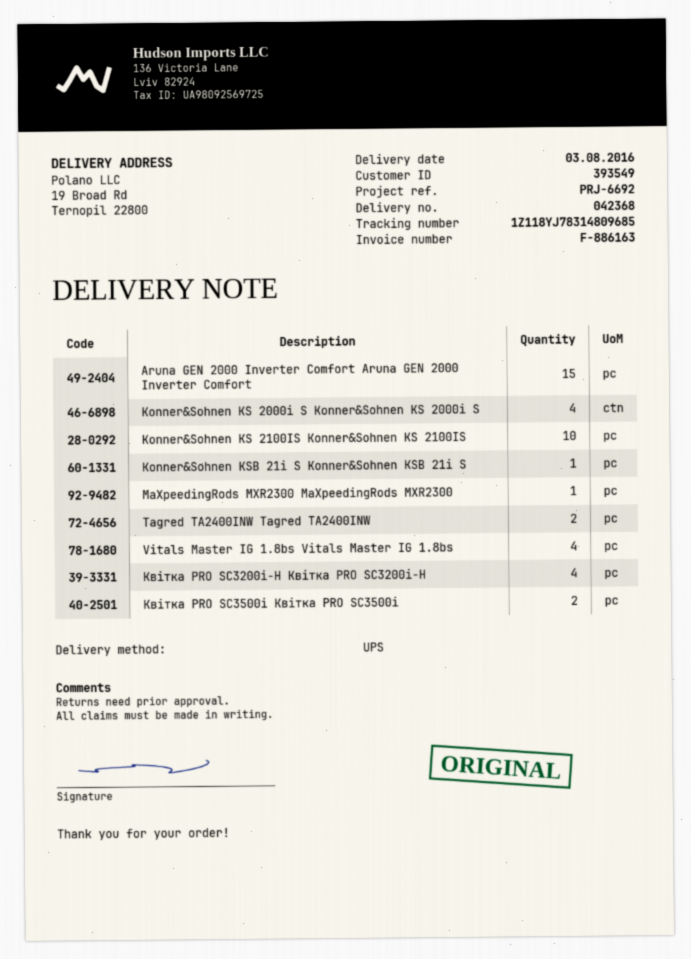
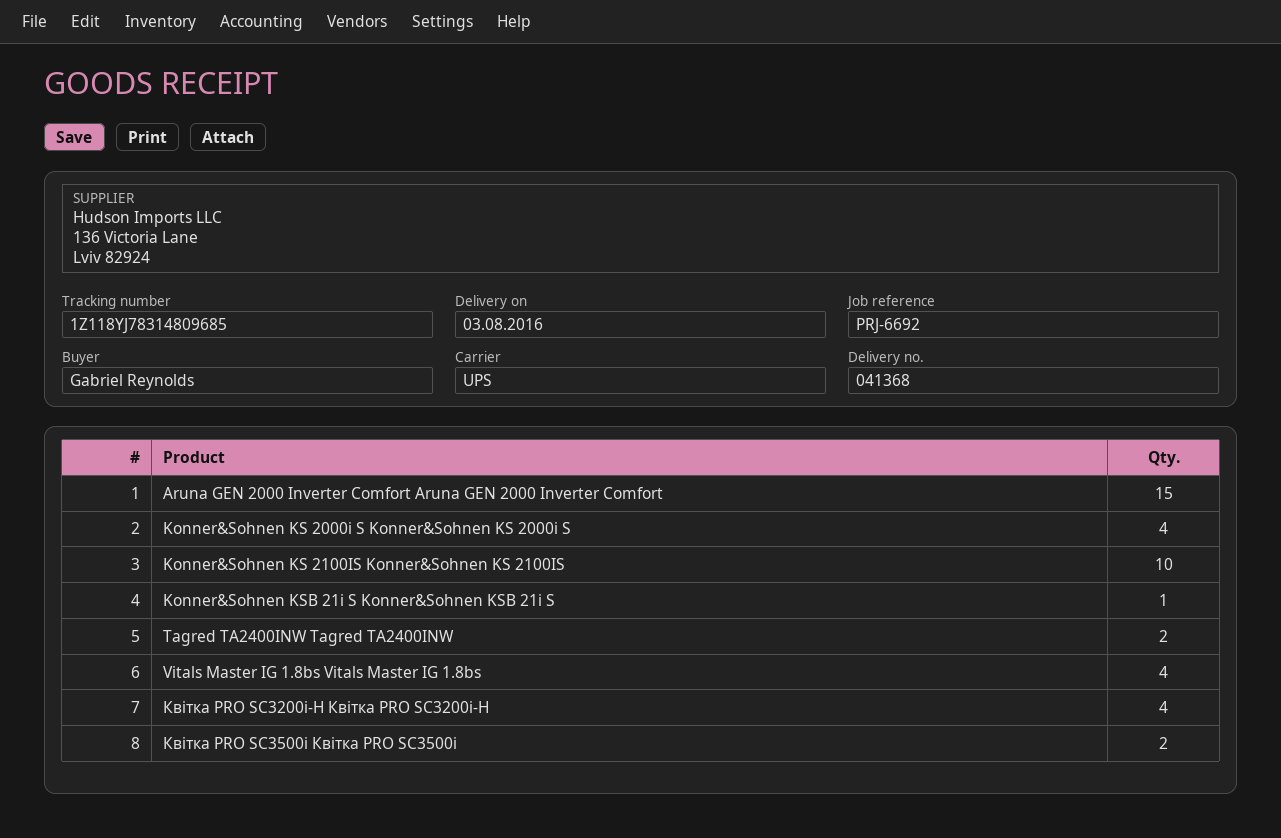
delivery note number: 042368 -> 041368
MaXpeedingRods MXR2300 MaXpeedingRods MXR2300: 1 -> none

